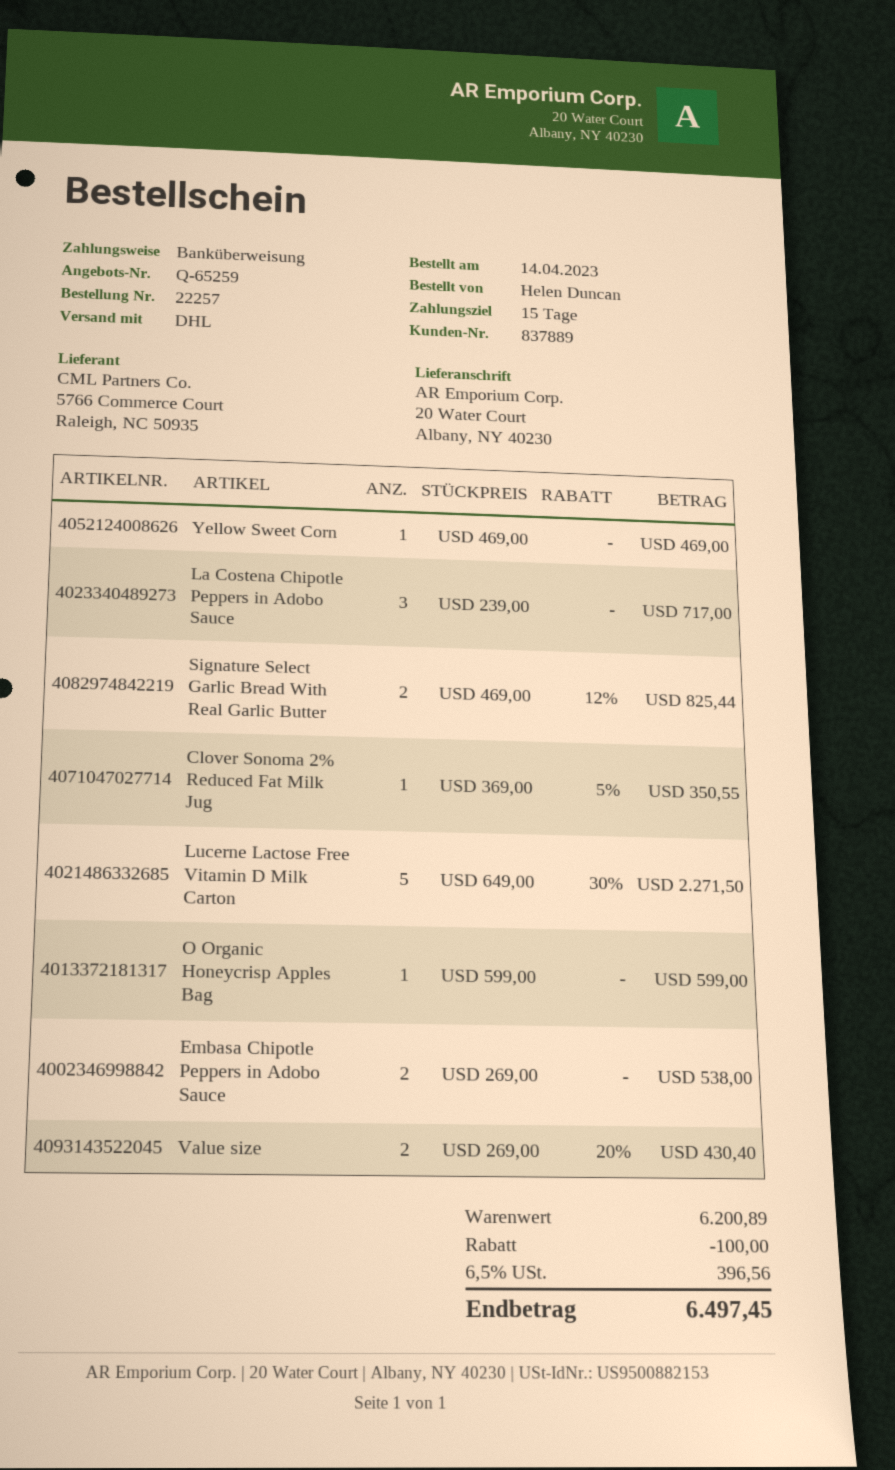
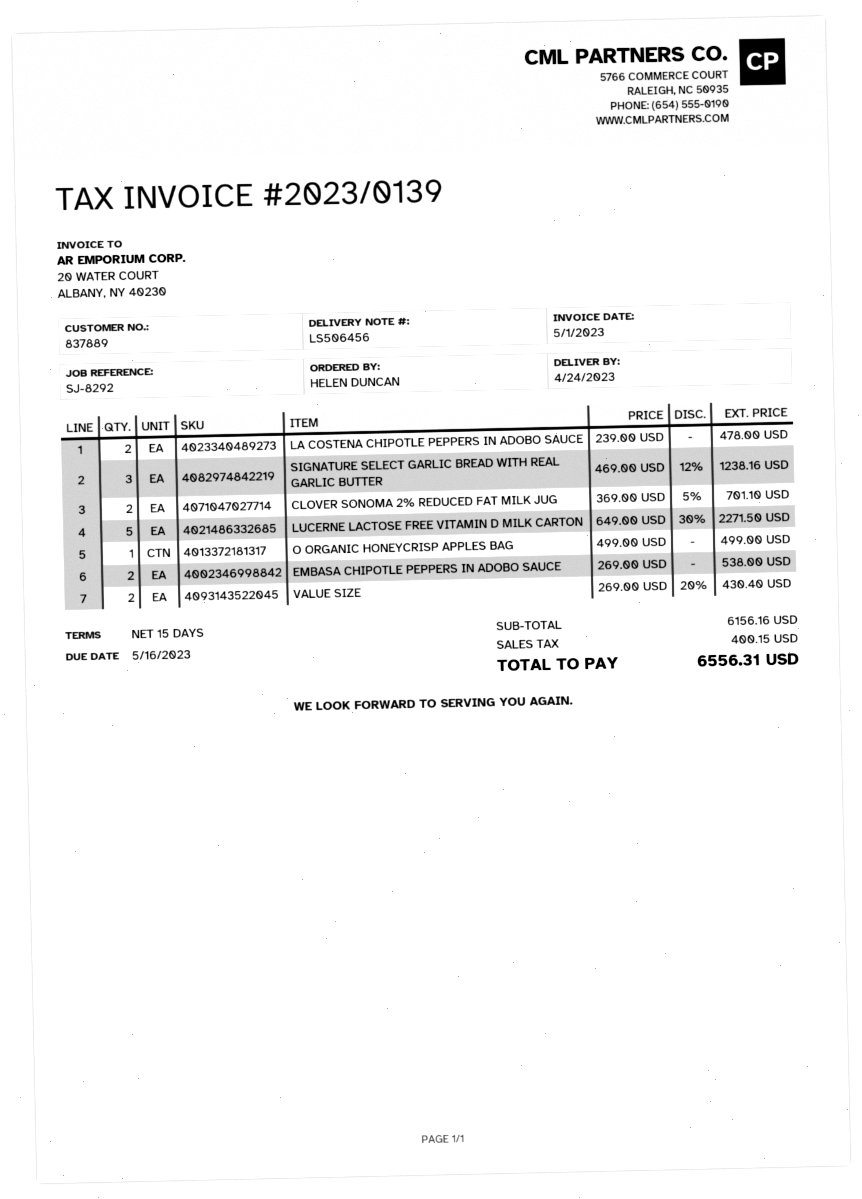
Yellow Sweet Corn: 1 x 469.00 = 469.00 -> none
La Costena Chipotle Peppers in Adobo Sauce: 3 x 239.00 = 717.00 -> 2 x 239.00 = 478.00
Signature Select Garlic Bread With Real Garlic Butter: 2 x 469.00 - 12% = 825.44 -> 3 x 469.00 - 12% = 1238.16
Clover Sonoma 2% Reduced Fat Milk Jug: 1 x 369.00 - 5% = 350.55 -> 2 x 369.00 - 5% = 701.10
O Organic Honeycrisp Apples Bag: 1 x 599.00 = 599.00 -> 1 x 499.00 = 499.00
subtotal: 6200.89 -> 6156.16
discount: 100.00 -> none
tax: 396.56 -> 400.15
total: 6497.45 -> 6556.31

